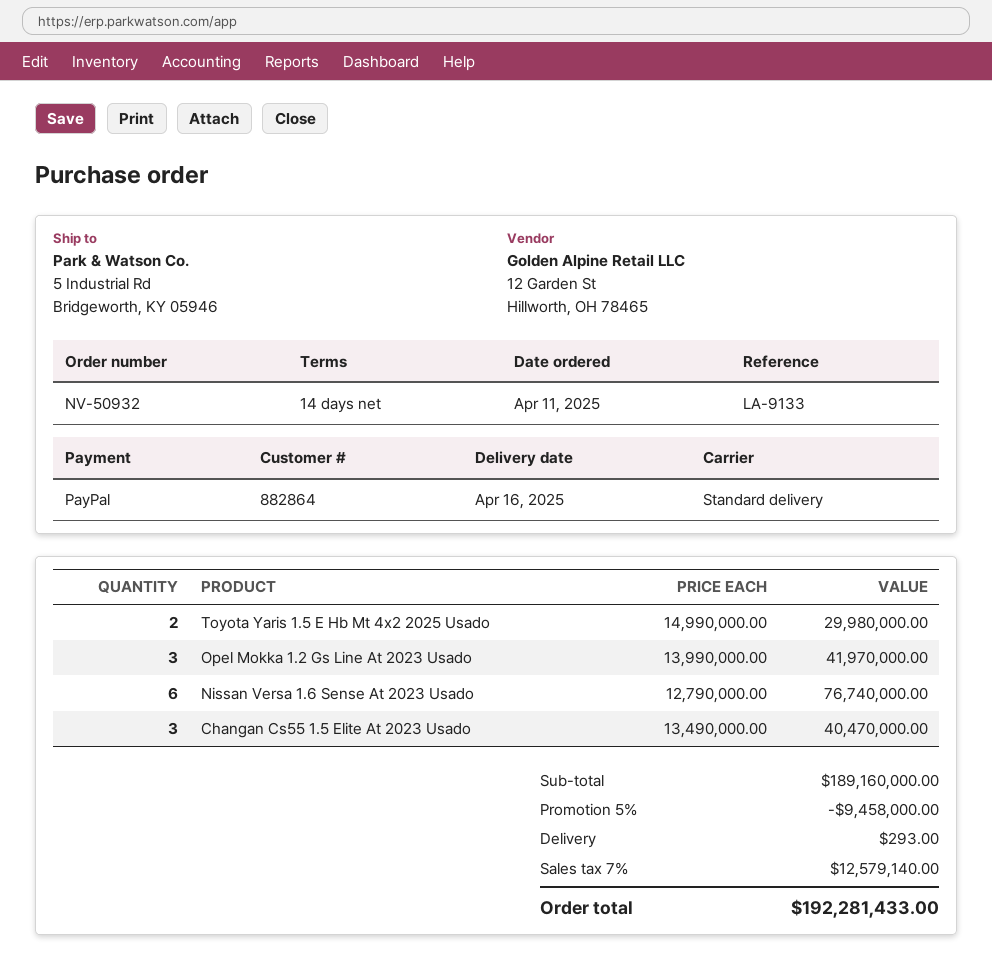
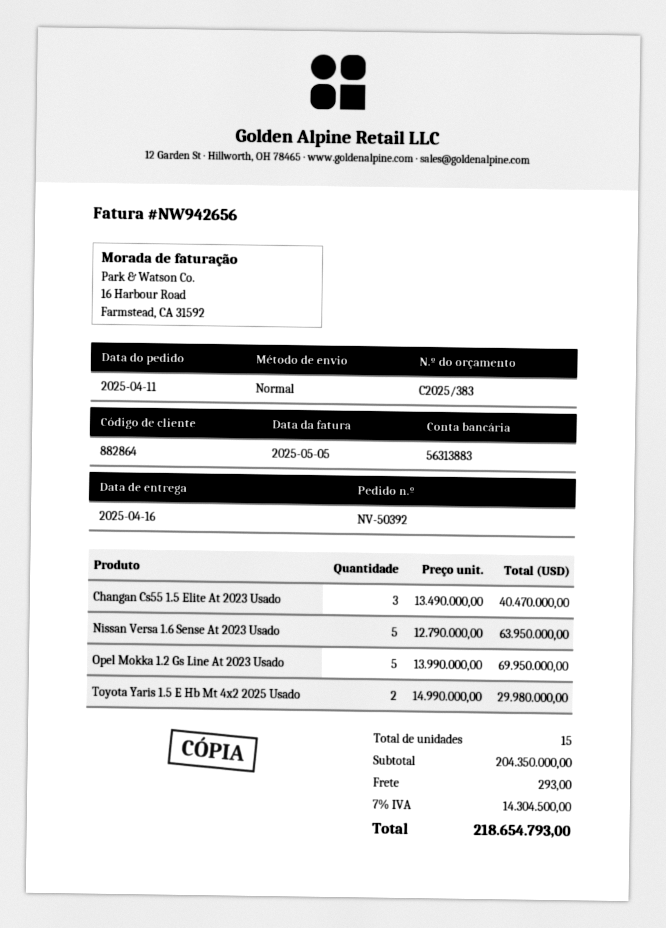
order number: NV-50932 -> NV-50392
Opel Mokka 1.2 Gs Line At 2023 Usado: 3 x 13990000.00 = 41970000.00 -> 5 x 13990000.00 = 69950000.00
Nissan Versa 1.6 Sense At 2023 Usado: 6 x 12790000.00 = 76740000.00 -> 5 x 12790000.00 = 63950000.00
subtotal: 189160000.00 -> 204350000.00
discount: 5% = 9458000.00 -> none
tax: 7% = 12579140.00 -> 7% = 14304500.00
total: 192281433.00 -> 218654793.00

